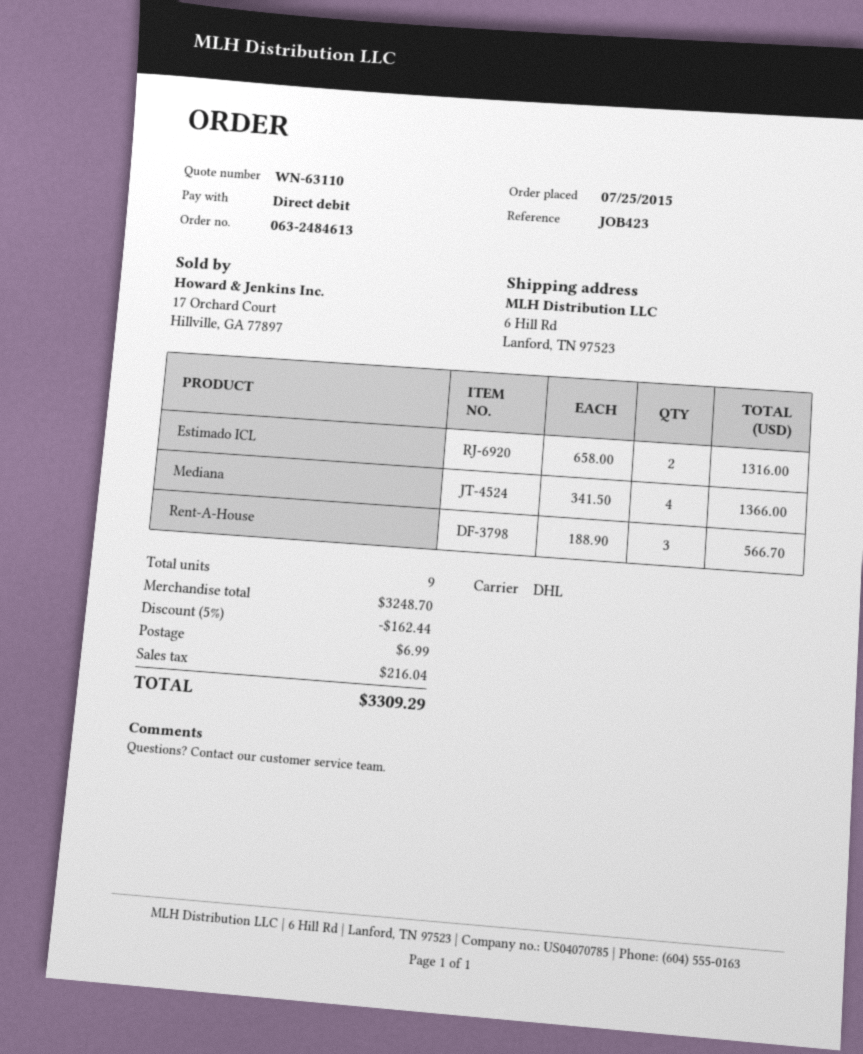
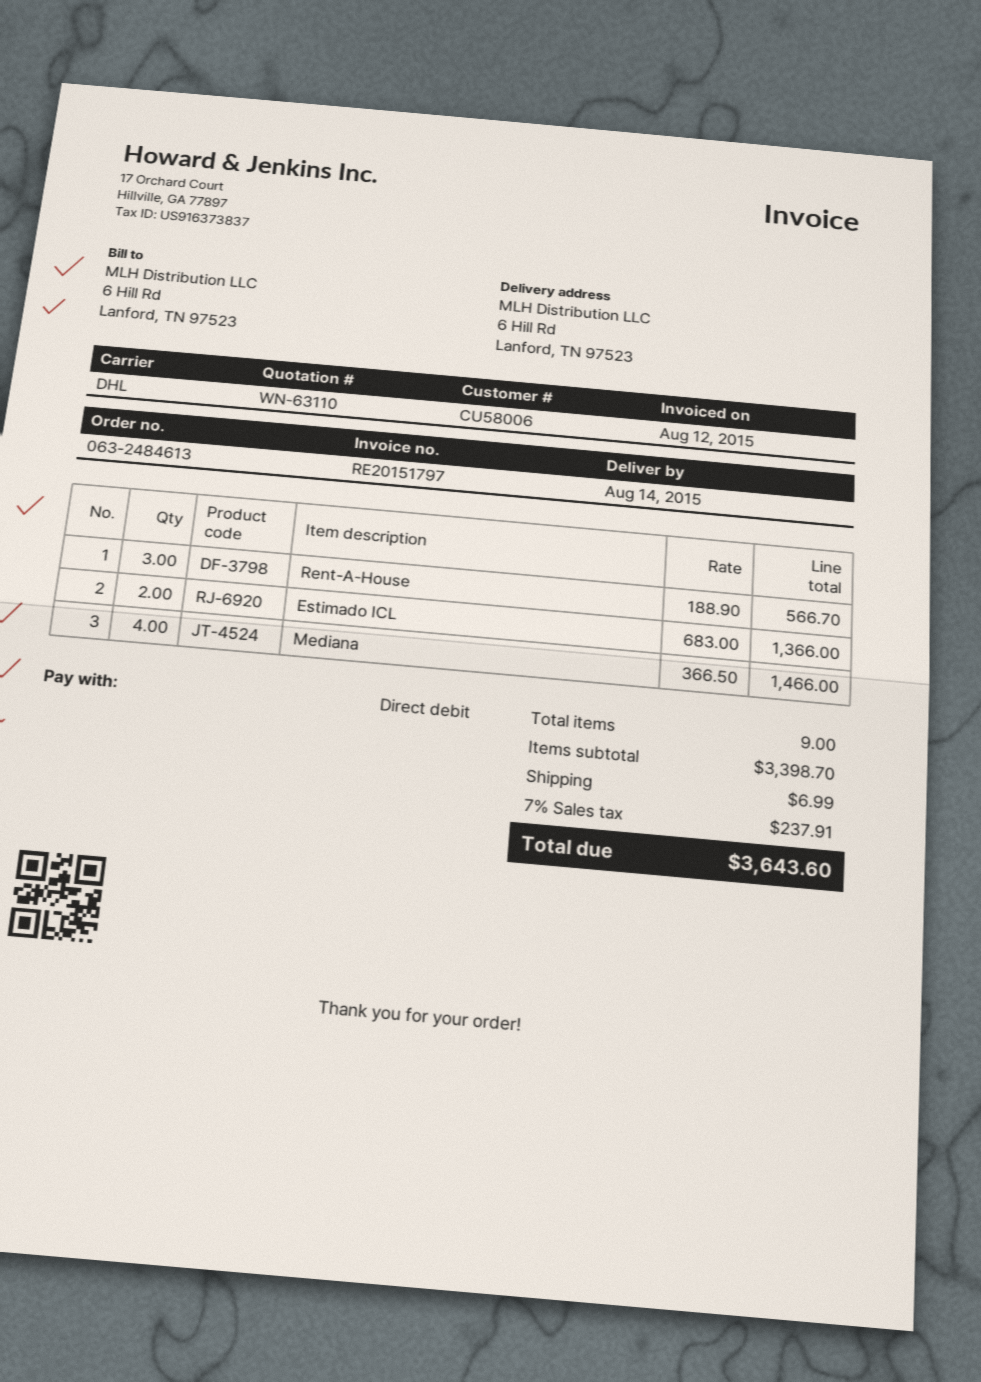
Estimado ICL: 2 x 658.00 = 1316.00 -> 2 x 683.00 = 1366.00
Mediana: 4 x 341.50 = 1366.00 -> 4 x 366.50 = 1466.00
subtotal: 3248.70 -> 3398.70
discount: 5% = 162.44 -> none
tax: 216.04 -> 237.91
total: 3309.29 -> 3643.60

